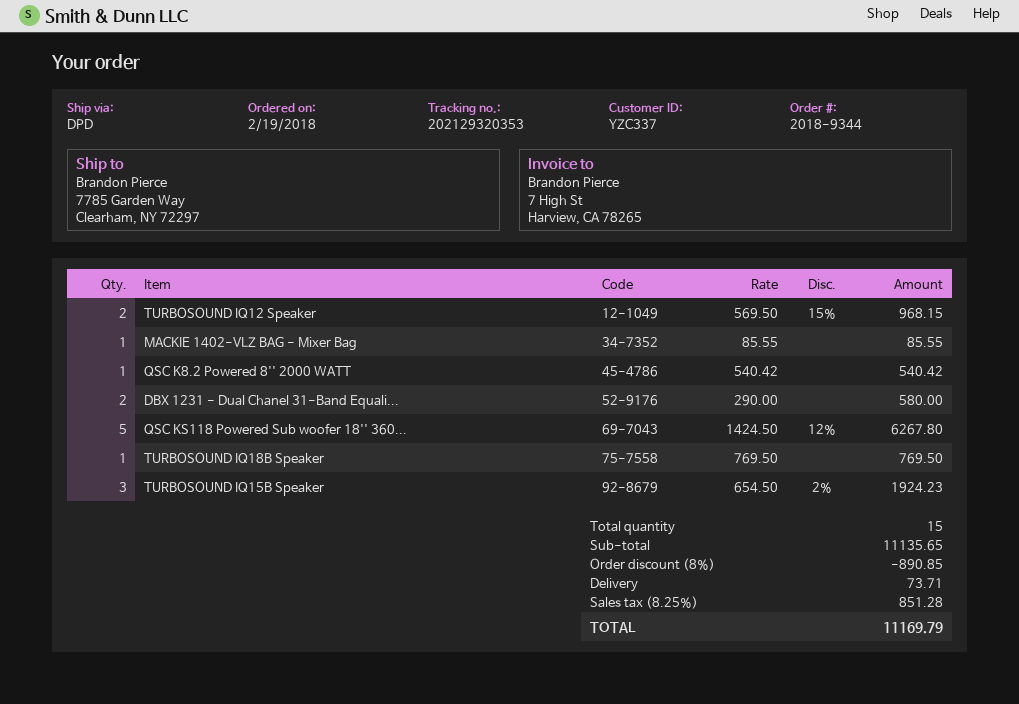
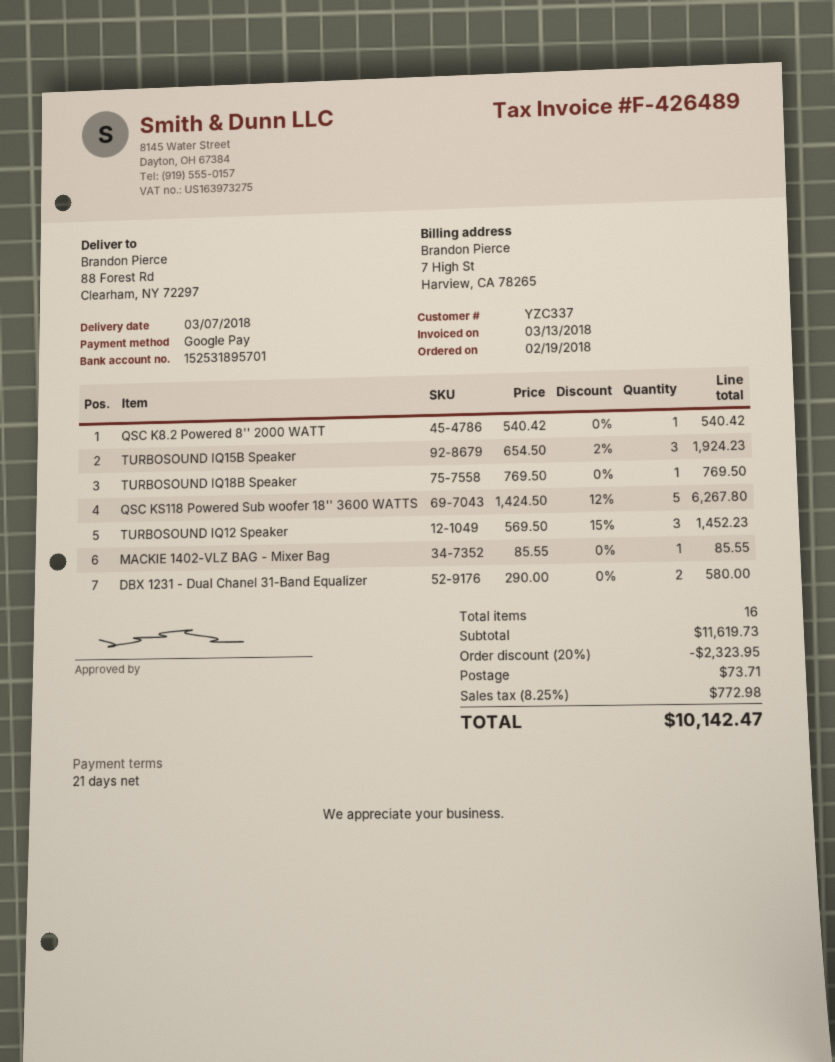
ship to: 7785 Garden Way, Clearham, NY 72297 -> 88 Forest Rd, Clearham, NY 72297
TURBOSOUND IQ12 Speaker: 2 x 569.50 - 15% = 968.15 -> 3 x 569.50 - 15% = 1452.23
total quantity: 15 -> 16
subtotal: 11135.65 -> 11619.73
discount: 8% = 890.85 -> 20% = 2323.95
tax: 8.25% = 851.28 -> 8.25% = 772.98
total: 11169.79 -> 10142.47

